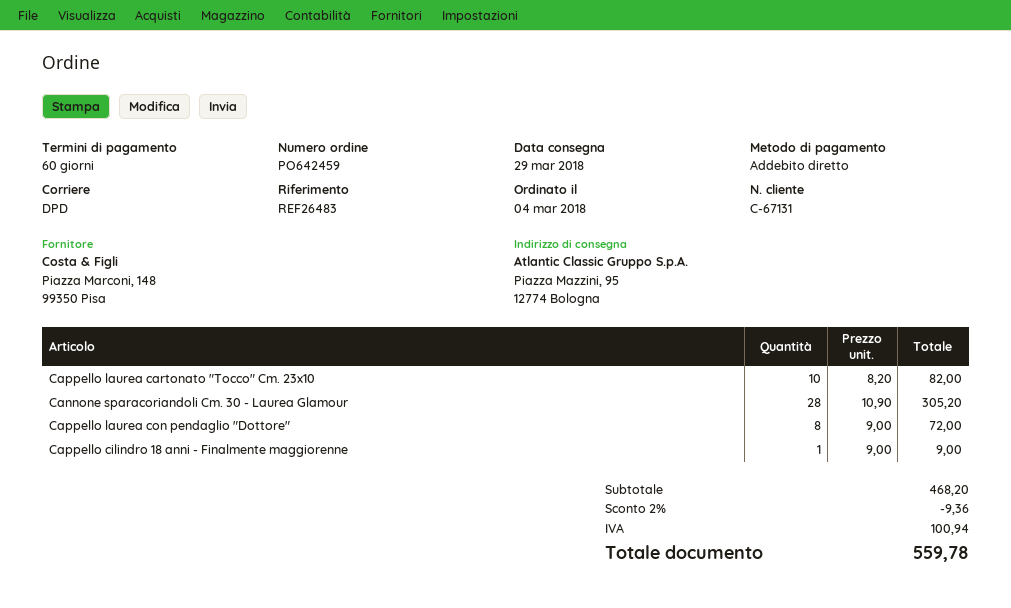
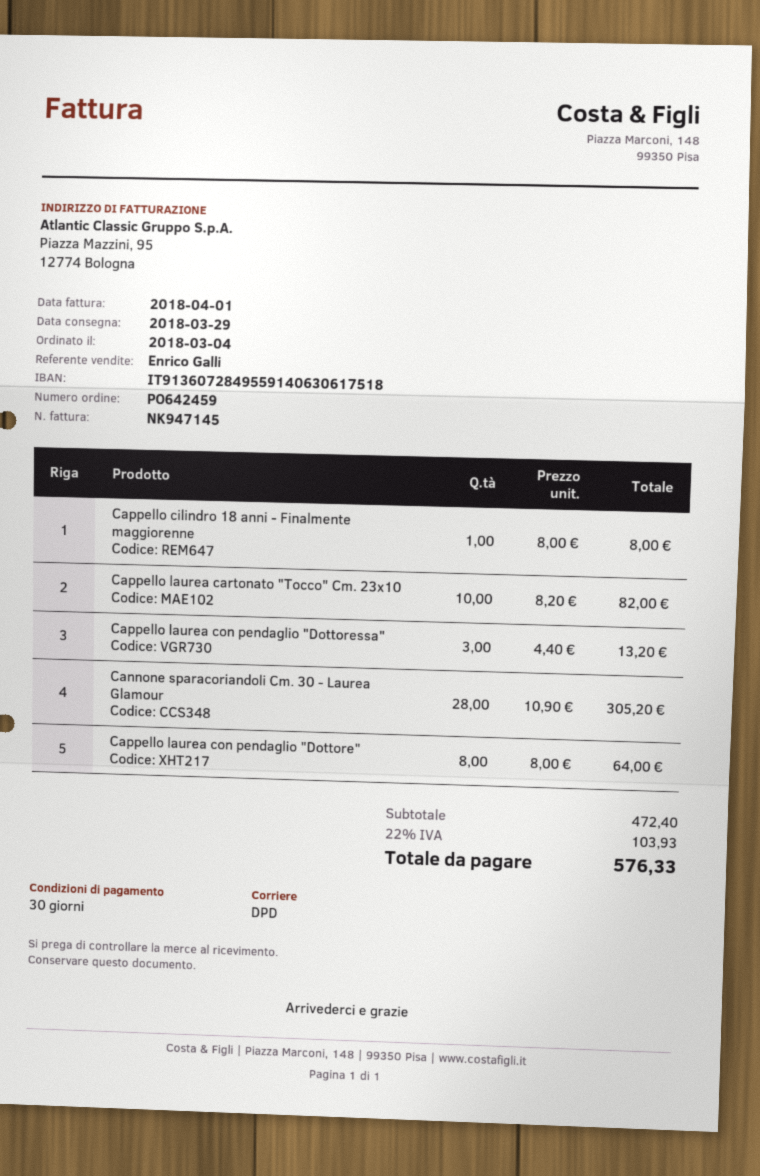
payment terms: 60 days -> 30 days
Cappello laurea con pendaglio "Dottore": 8 x 9.00 = 72.00 -> 8 x 8.00 = 64.00
Cappello cilindro 18 anni - Finalmente maggiorenne: 1 x 9.00 = 9.00 -> 1 x 8.00 = 8.00
Cappello laurea con pendaglio "Dottoressa": none -> 3 x 4.40 = 13.20
subtotal: 468.20 -> 472.40
discount: 2% = 9.36 -> none
tax: 100.94 -> 103.93
total: 559.78 -> 576.33

